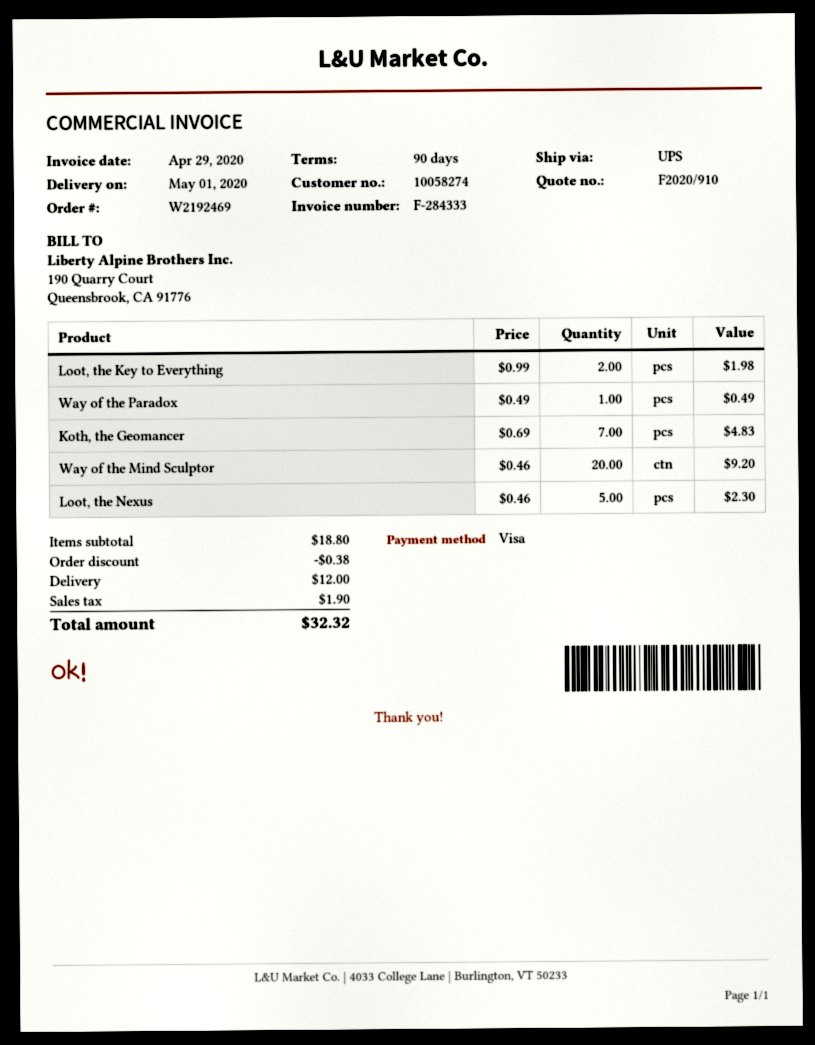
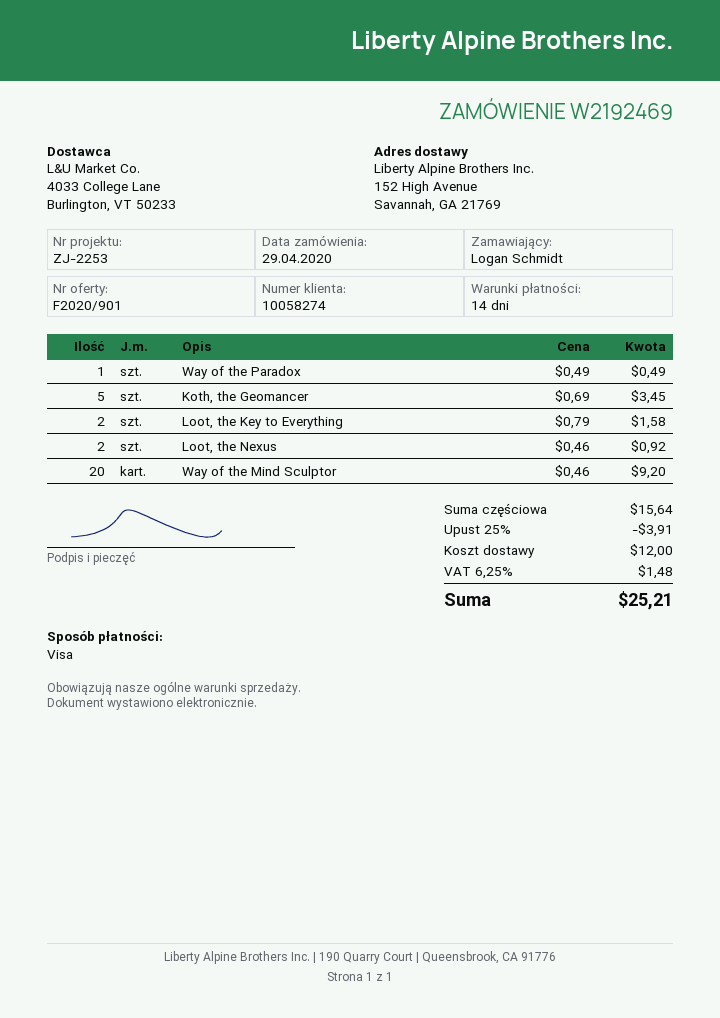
quote number: F2020/910 -> F2020/901
payment terms: 90 days -> 14 days
Loot, the Key to Everything: 2 x 0.99 = 1.98 -> 2 x 0.79 = 1.58
Koth, the Geomancer: 7 x 0.69 = 4.83 -> 5 x 0.69 = 3.45
Loot, the Nexus: 5 x 0.46 = 2.30 -> 2 x 0.46 = 0.92
subtotal: 18.80 -> 15.64
discount: 0.38 -> 3.91
tax: 1.90 -> 1.48
total: 32.32 -> 25.21

